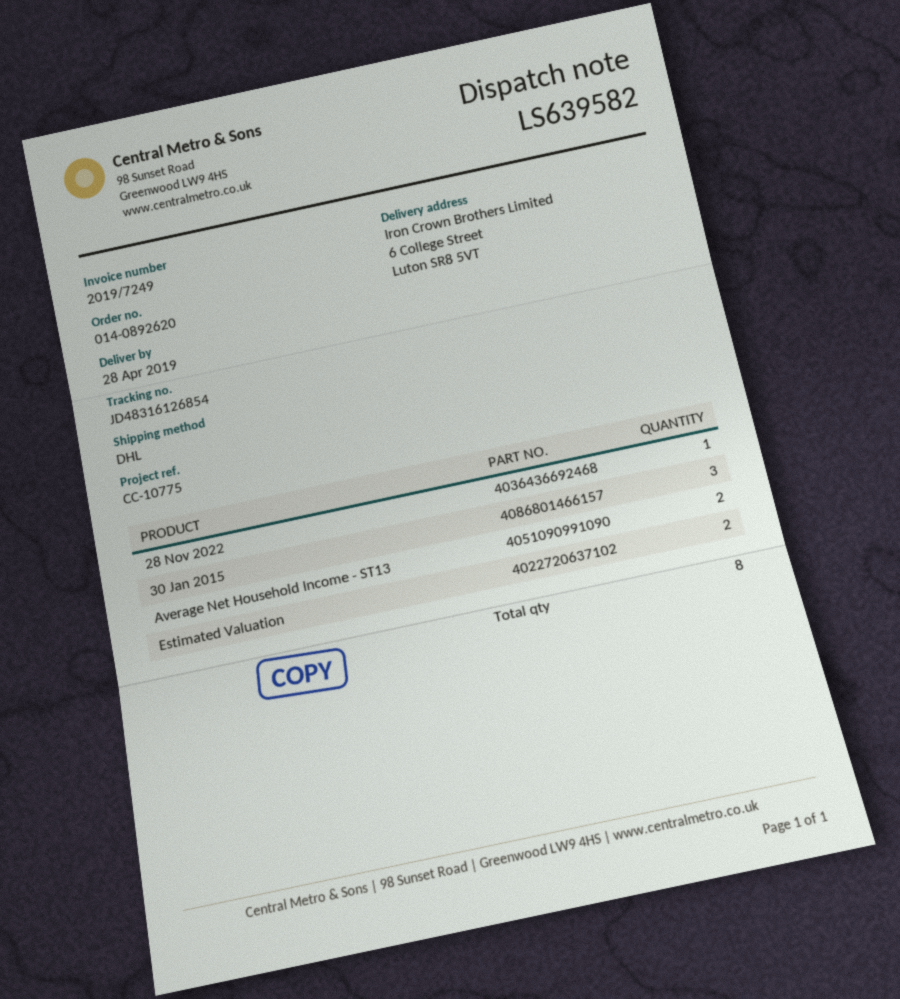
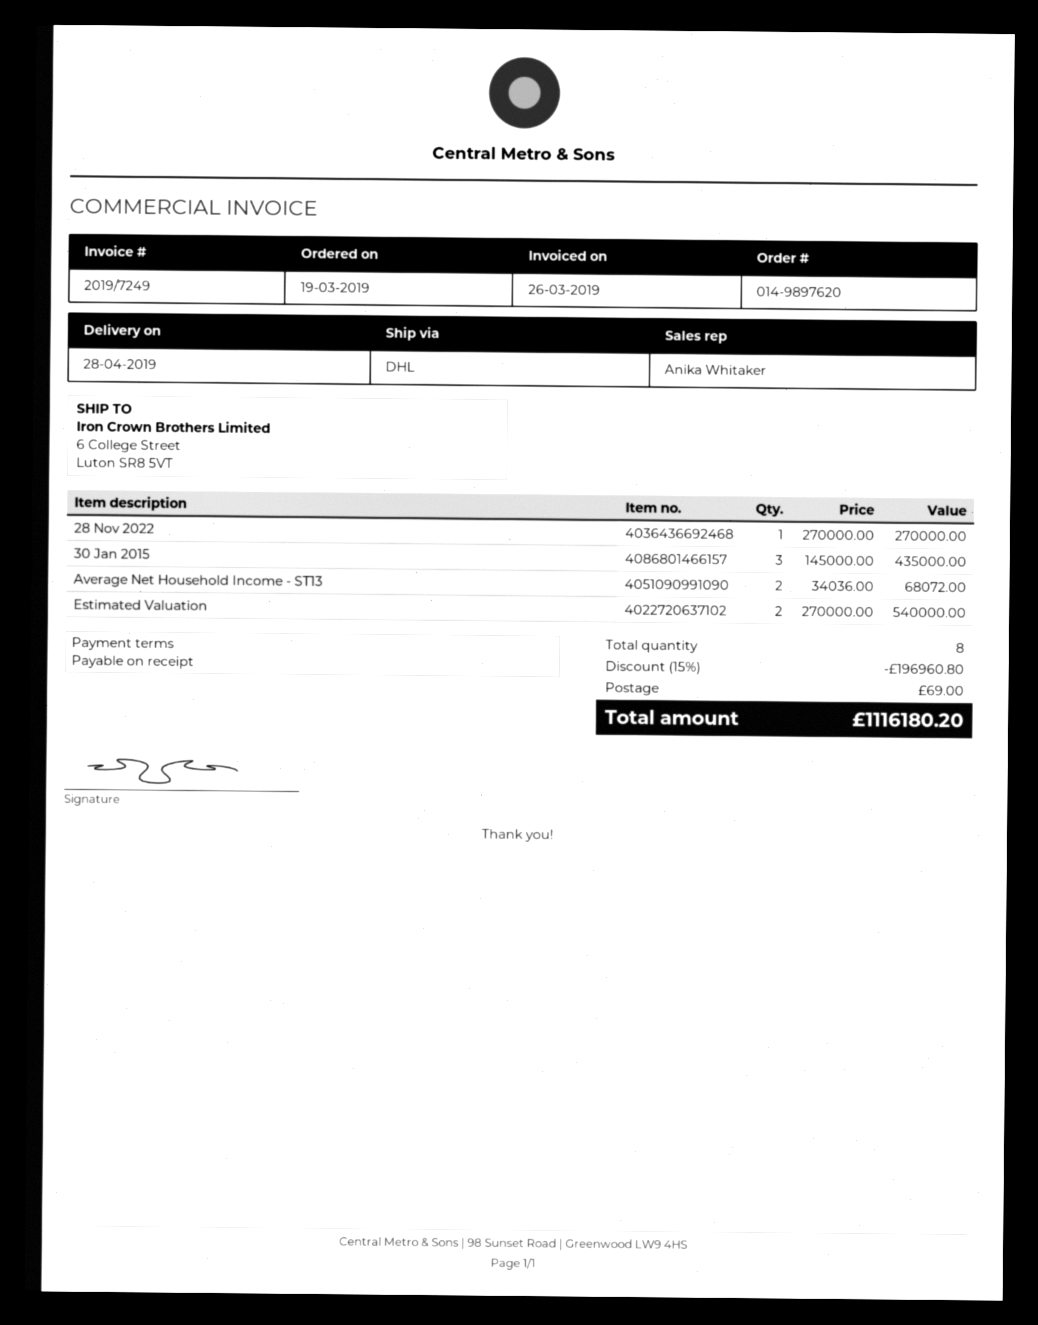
order number: 014-0892620 -> 014-9897620

